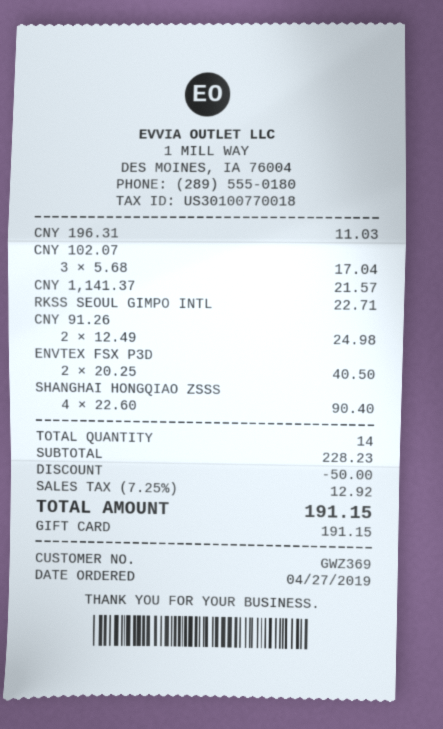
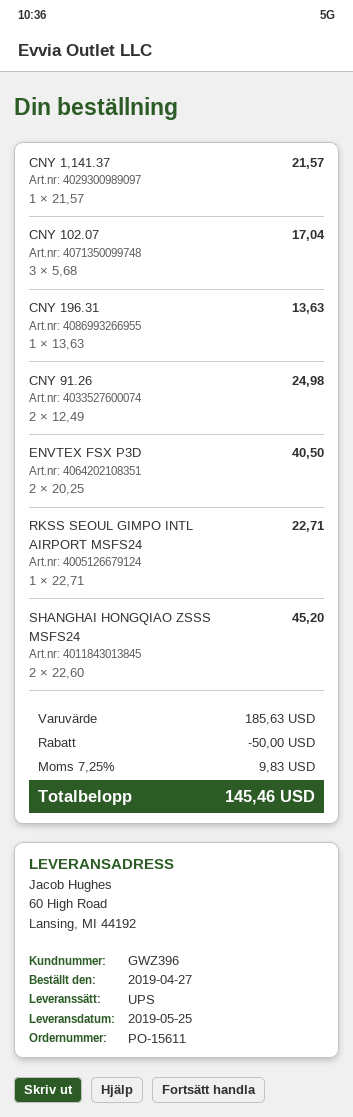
customer number: GWZ369 -> GWZ396
CNY 196.31: 1 x 11.03 = 11.03 -> 1 x 13.63 = 13.63
SHANGHAI HONGQIAO ZSSS: 4 x 22.60 = 90.40 -> 2 x 22.60 = 45.20
subtotal: 228.23 -> 185.63
tax: 7.25% = 12.92 -> 7.25% = 9.83
total: 191.15 -> 145.46

